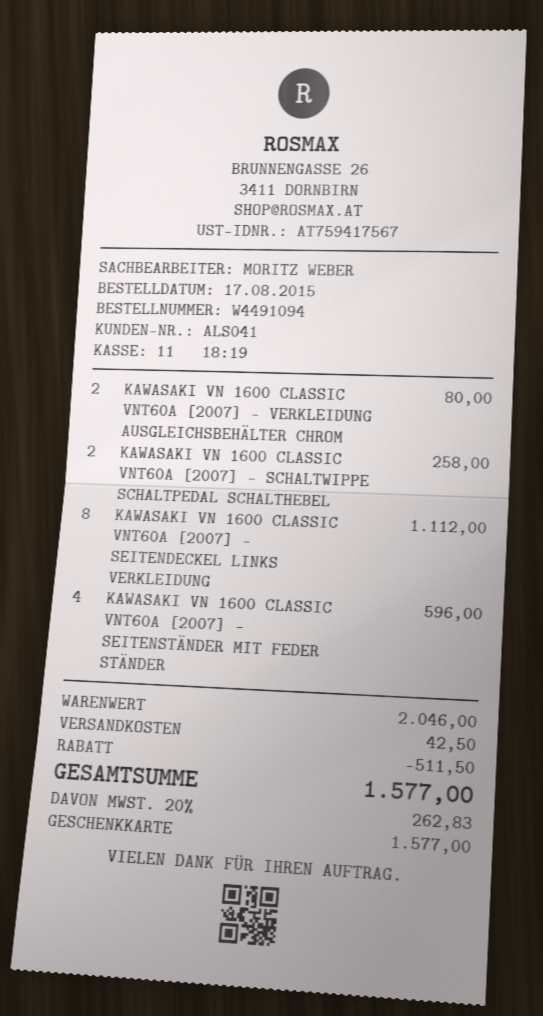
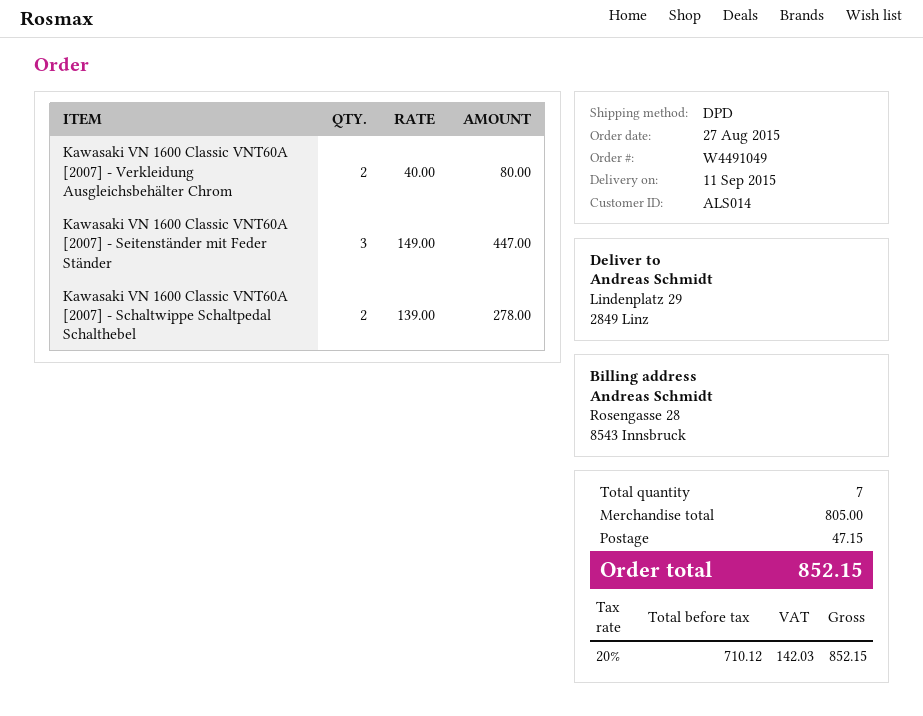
order number: W4491094 -> W4491049
order date: 2015-08-17 -> 2015-08-27
customer number: ALS041 -> ALS014
KAWASAKI VN 1600 CLASSIC VNT60A [2007] - SCHALTWIPPE SCHALTPEDAL SCHALTHEBEL: 2 for 258.00 -> 2 for 278.00
KAWASAKI VN 1600 CLASSIC VNT60A [2007] - SEITENDECKEL LINKS VERKLEIDUNG: 8 for 1112.00 -> none
KAWASAKI VN 1600 CLASSIC VNT60A [2007] - SEITENSTÄNDER MIT FEDER STÄNDER: 4 for 596.00 -> 3 for 447.00
subtotal: 2046.00 -> 805.00
discount: 511.50 -> none
shipping: 42.50 -> 47.15
tax: 20% = 262.83 -> 20% = 142.03
total: 1577.00 -> 852.15

